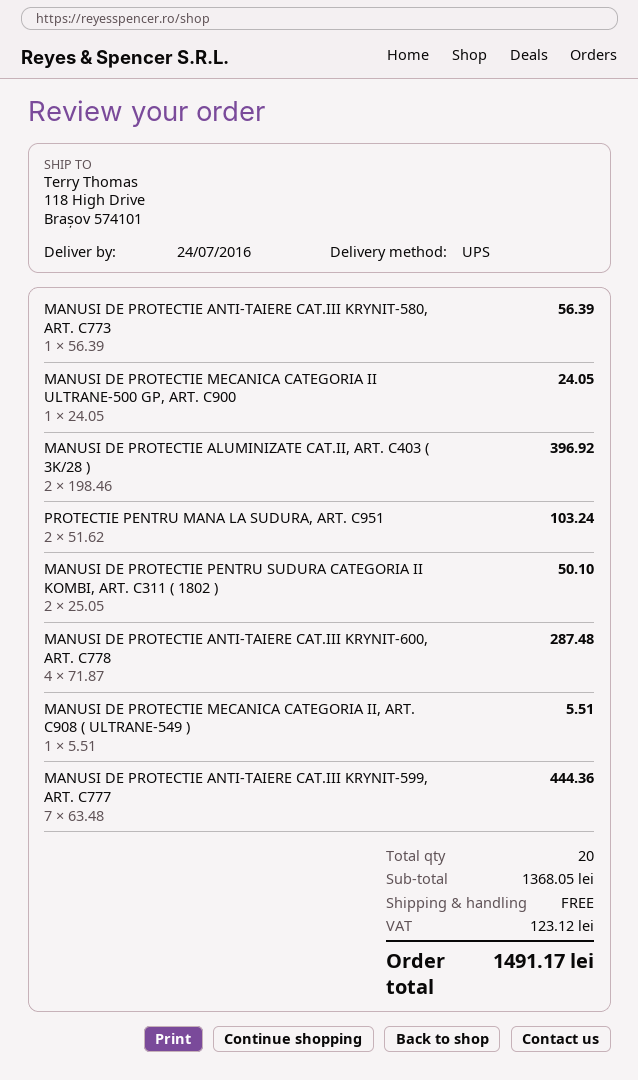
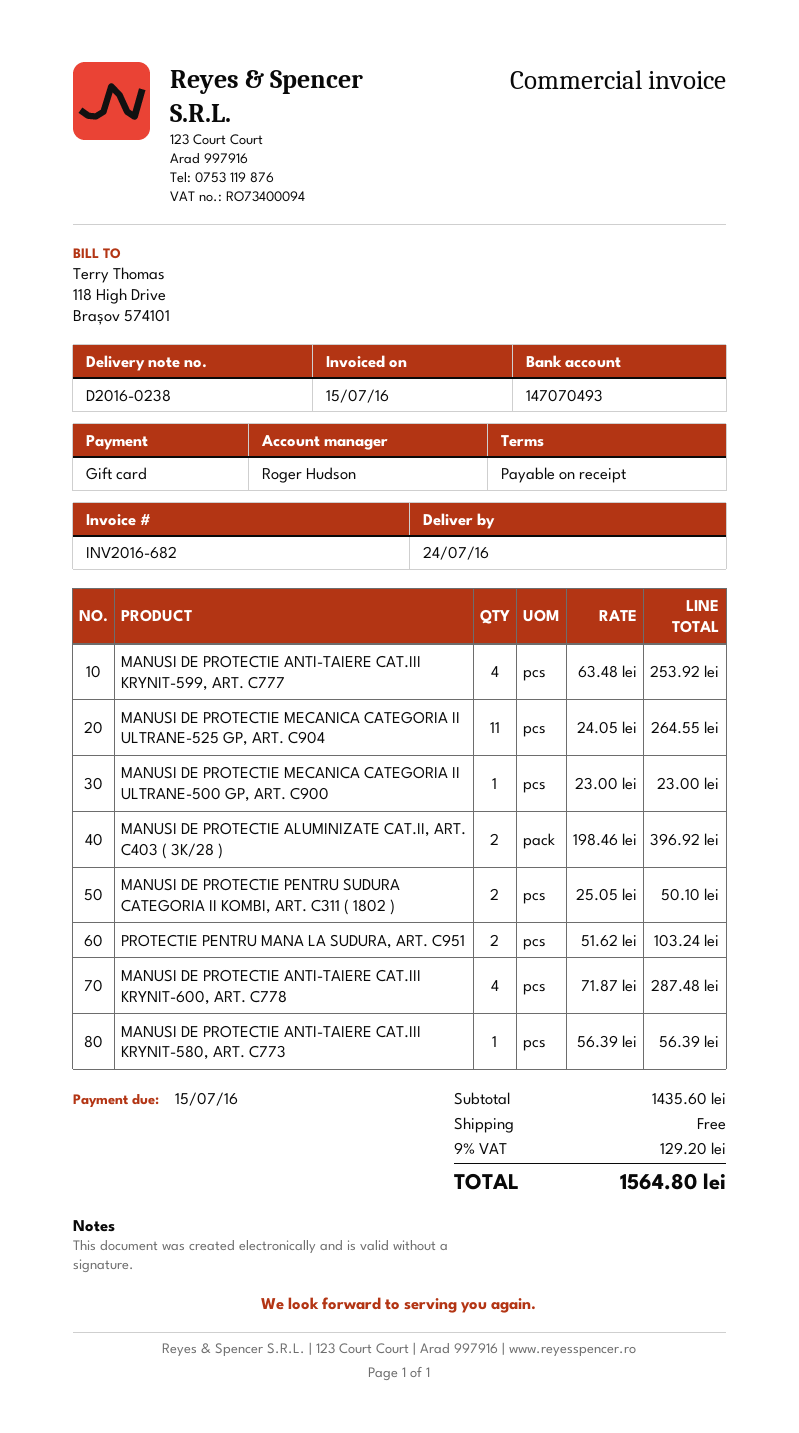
MANUSI DE PROTECTIE MECANICA CATEGORIA II ULTRANE-500 GP, ART. C900: 1 x 24.05 = 24.05 -> 1 x 23.00 = 23.00
MANUSI DE PROTECTIE MECANICA CATEGORIA II, ART. C908 ( ULTRANE-549 ): 1 x 5.51 = 5.51 -> none
MANUSI DE PROTECTIE ANTI-TAIERE CAT.III KRYNIT-599, ART. C777: 7 x 63.48 = 444.36 -> 4 x 63.48 = 253.92
MANUSI DE PROTECTIE MECANICA CATEGORIA II ULTRANE-525 GP, ART. C904: none -> 11 x 24.05 = 264.55
subtotal: 1368.05 -> 1435.60
tax: 123.12 -> 129.20
total: 1491.17 -> 1564.80

